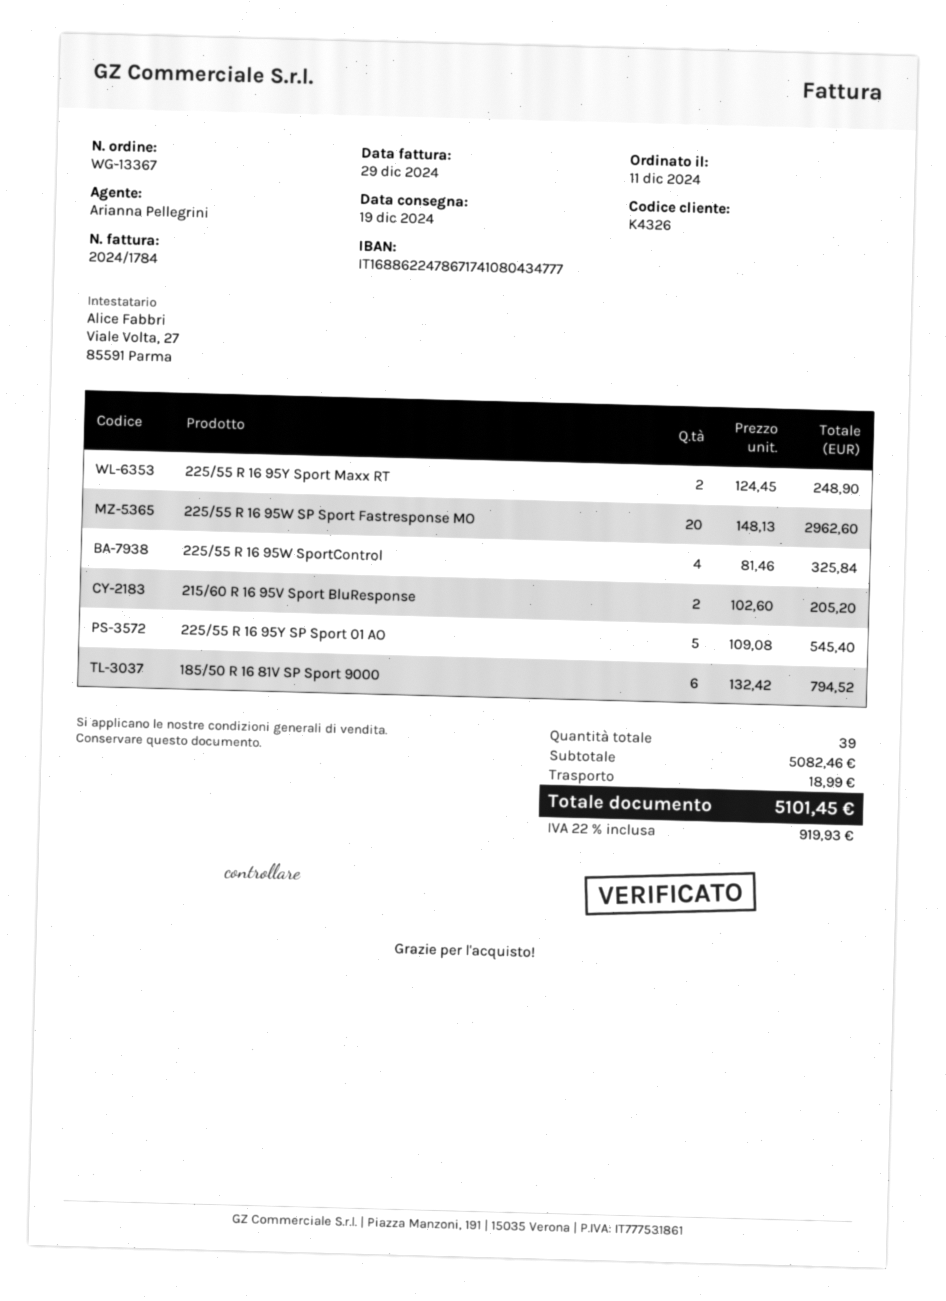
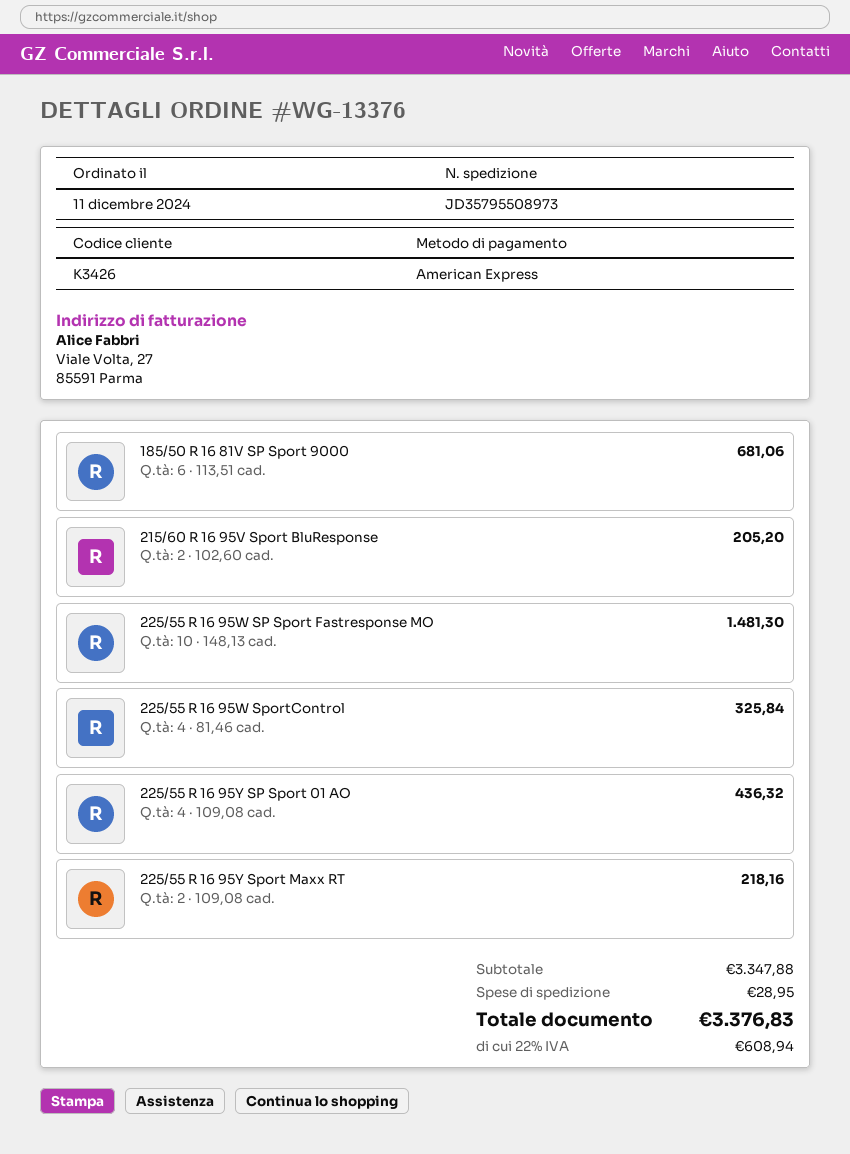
order number: WG-13367 -> WG-13376
customer number: K4326 -> K3426
225/55 R 16 95Y Sport Maxx RT: 2 x 124.45 = 248.90 -> 2 x 109.08 = 218.16
225/55 R 16 95W SP Sport Fastresponse MO: 20 x 148.13 = 2962.60 -> 10 x 148.13 = 1481.30
225/55 R 16 95Y SP Sport 01 AO: 5 x 109.08 = 545.40 -> 4 x 109.08 = 436.32
185/50 R 16 81V SP Sport 9000: 6 x 132.42 = 794.52 -> 6 x 113.51 = 681.06
subtotal: 5082.46 -> 3347.88
shipping: 18.99 -> 28.95
tax: 22% = 919.93 -> 22% = 608.94
total: 5101.45 -> 3376.83

